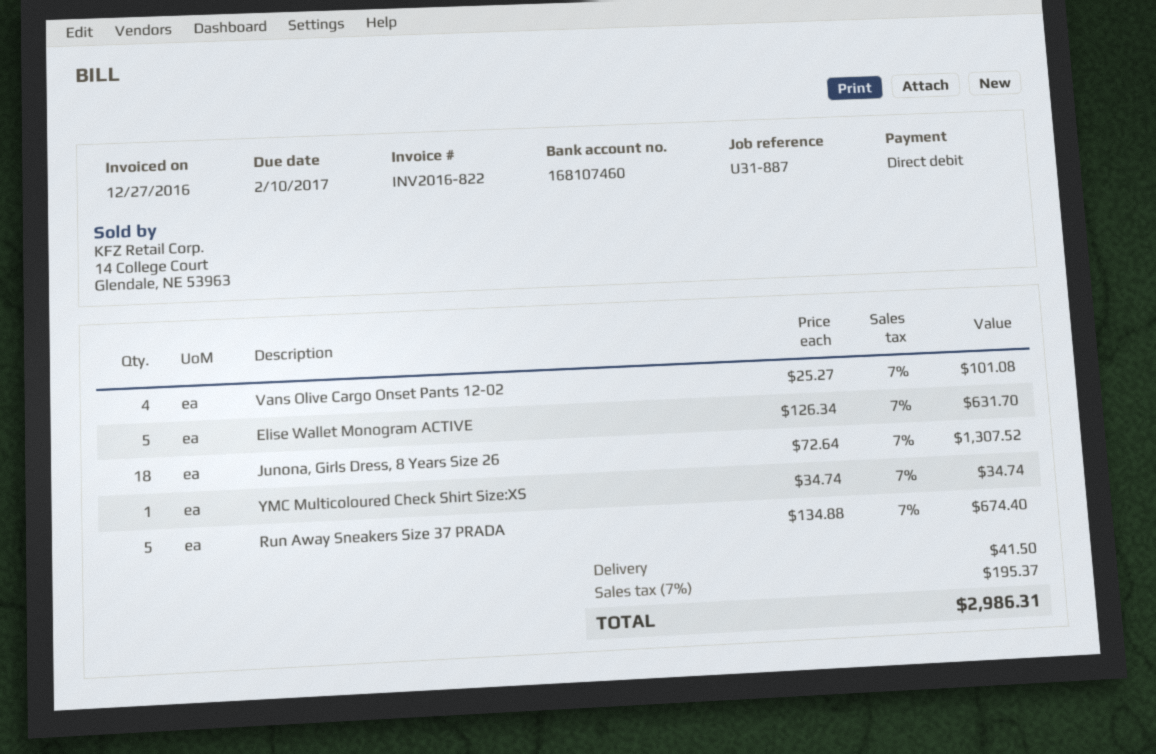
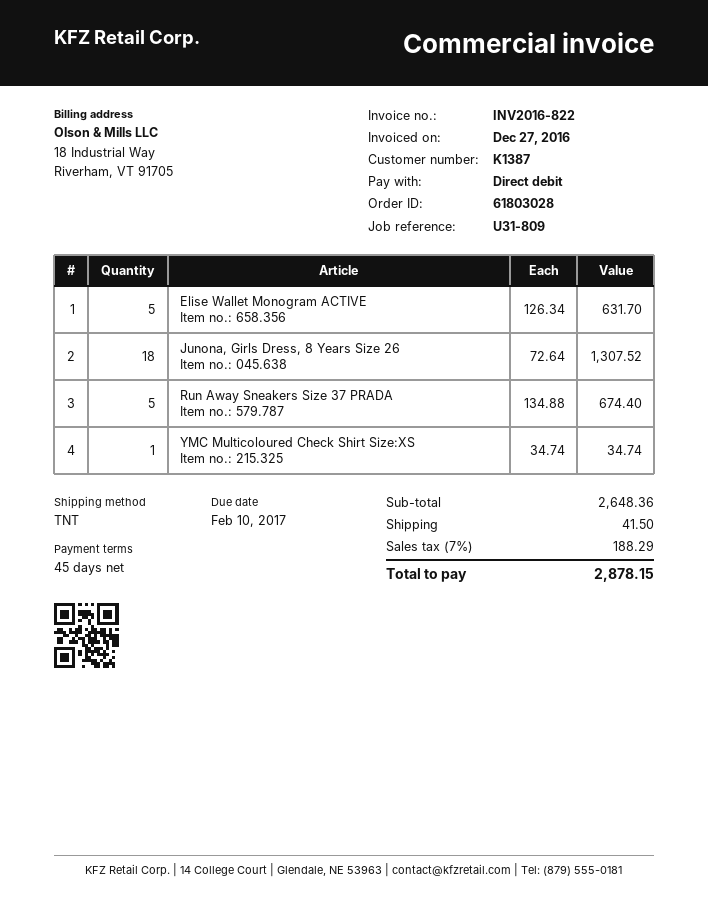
reference: U31-887 -> U31-809
Vans Olive Cargo Onset Pants 12-02: 4 x 25.27 = 101.08 -> none
tax: 7% = 195.37 -> 7% = 188.29
total: 2986.31 -> 2878.15

